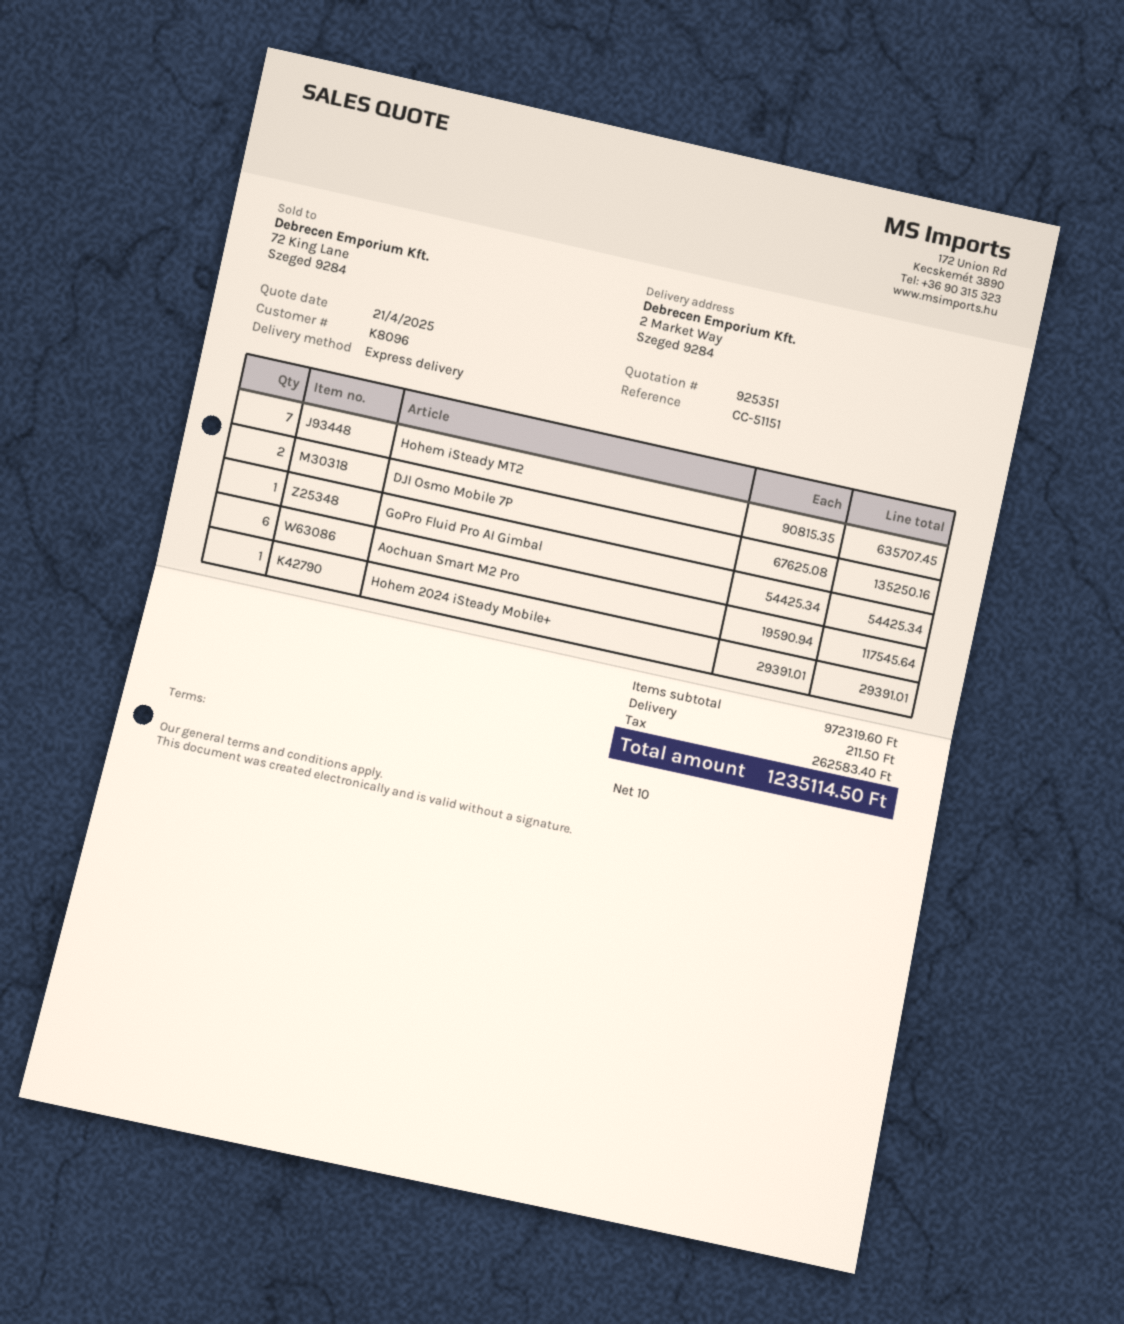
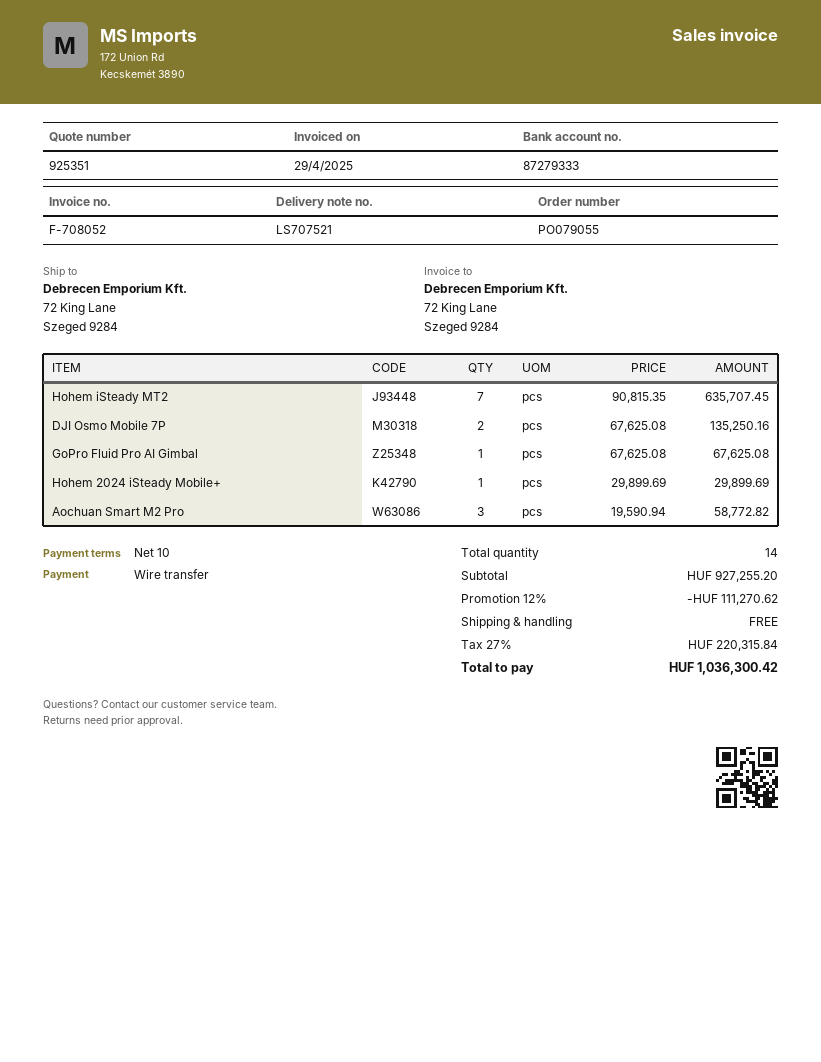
ship to: 2 Market Way, Szeged 9284 -> 72 King Lane, Szeged 9284
GoPro Fluid Pro AI Gimbal: 1 x 54425.34 = 54425.34 -> 1 x 67625.08 = 67625.08
Aochuan Smart M2 Pro: 6 x 19590.94 = 117545.64 -> 3 x 19590.94 = 58772.82
Hohem 2024 iSteady Mobile+: 1 x 29391.01 = 29391.01 -> 1 x 29899.69 = 29899.69
subtotal: 972319.60 -> 927255.20
discount: none -> 12% = 111270.62
shipping: 211.50 -> 0.00
tax: 262583.40 -> 220315.84
total: 1235114.50 -> 1036300.42

